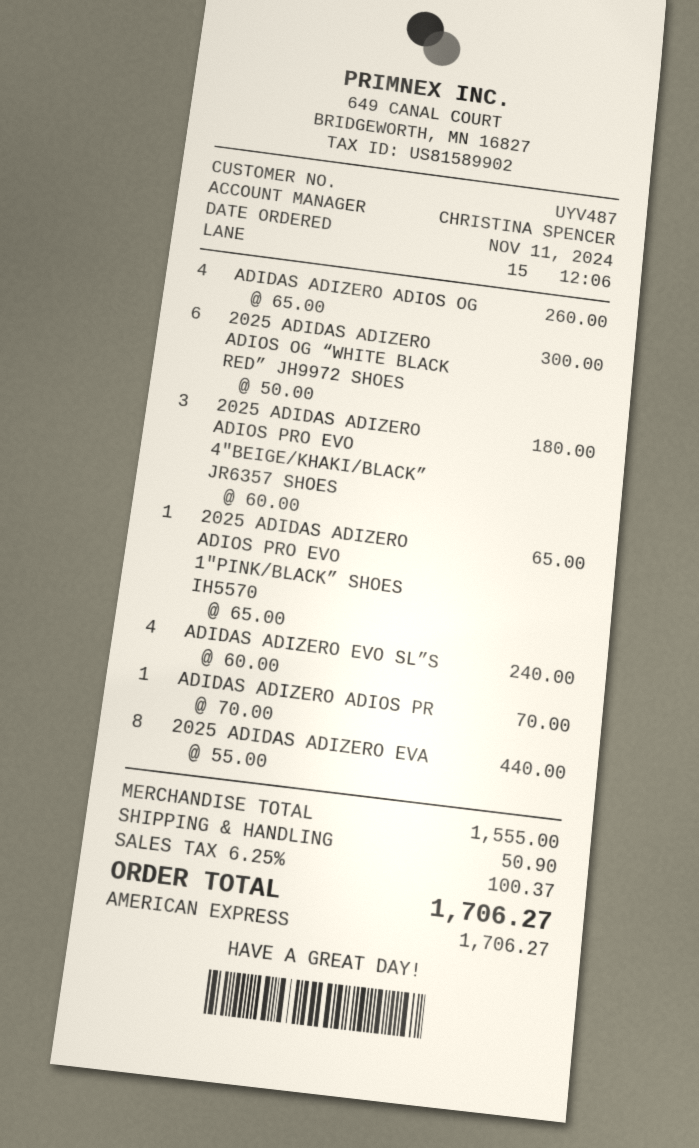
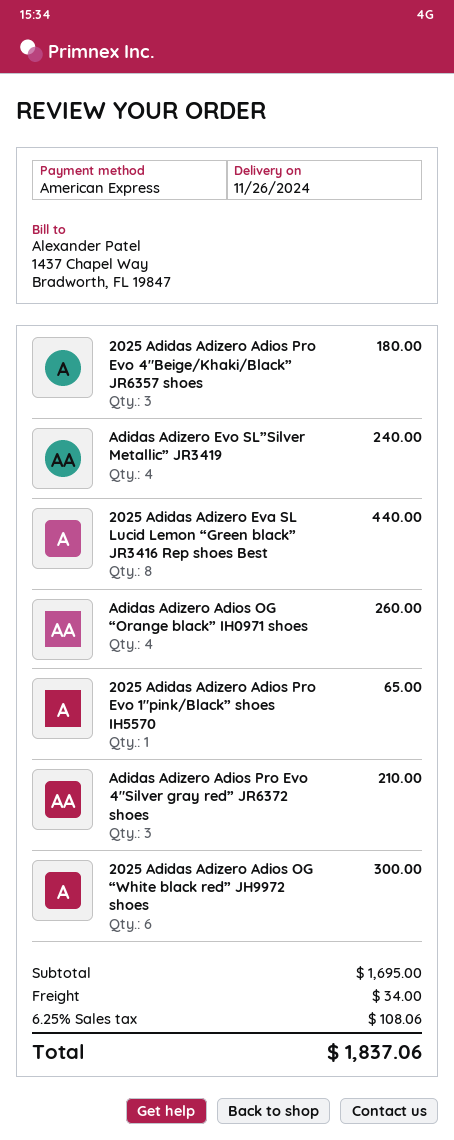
ADIDAS ADIZERO ADIOS PR: 1 for 70.00 -> 3 for 210.00
subtotal: 1555.00 -> 1695.00
shipping: 50.90 -> 34.00
tax: 6.25% = 100.37 -> 6.25% = 108.06
total: 1706.27 -> 1837.06

